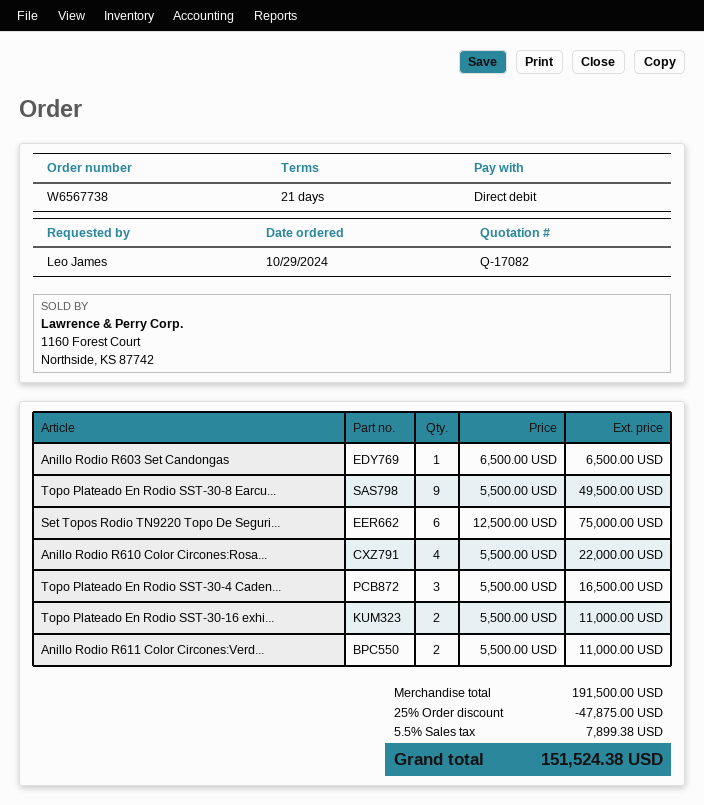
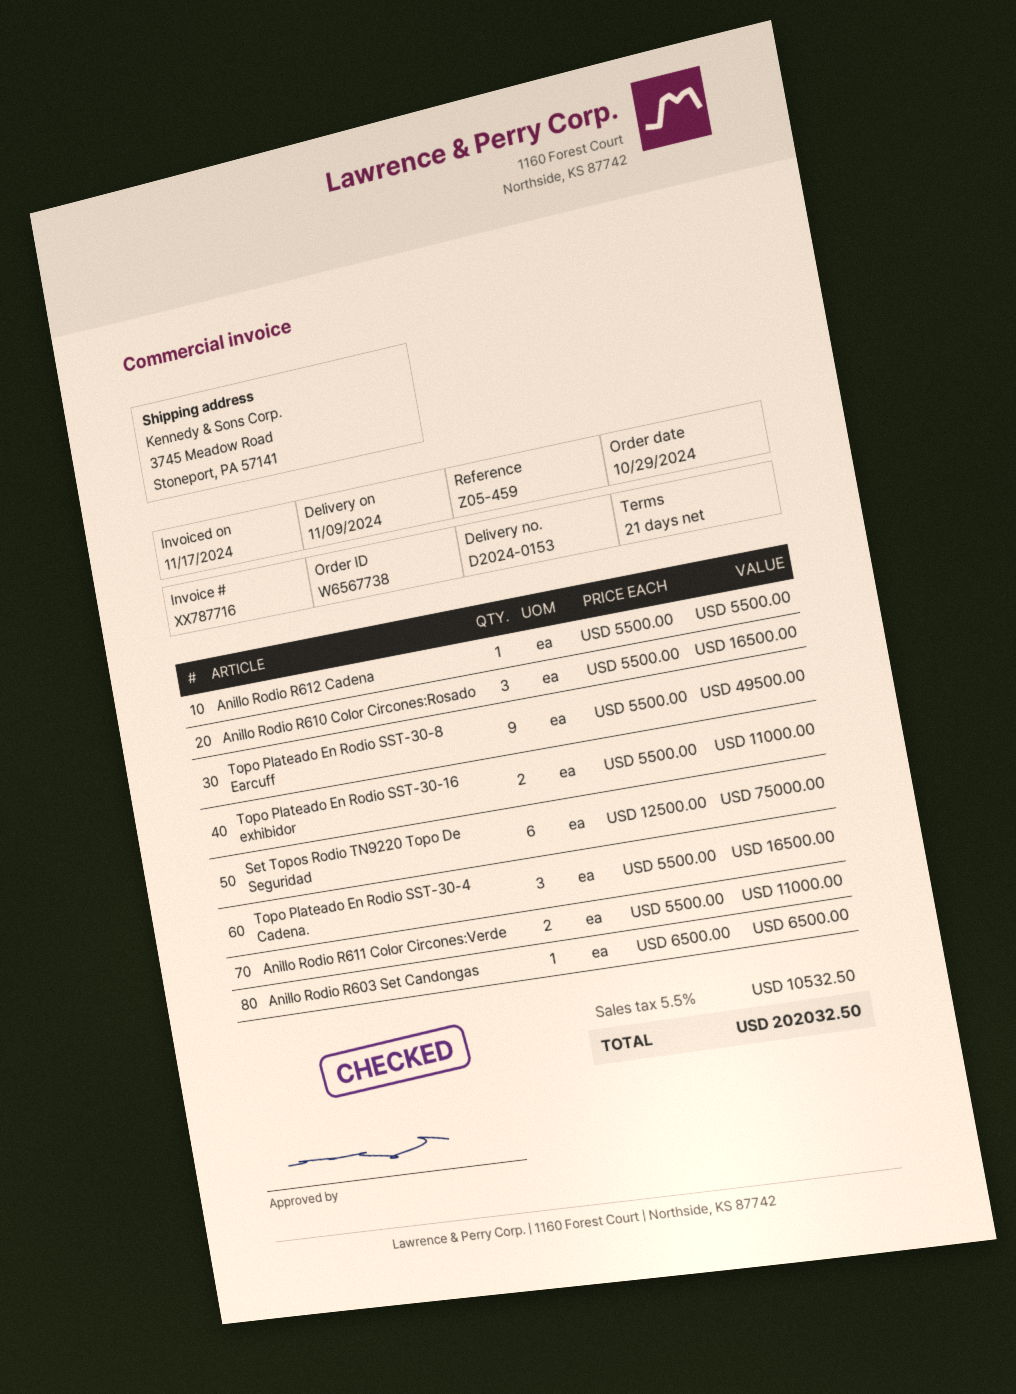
Anillo Rodio R610 Color Circones:Rosa...: 4 x 5500.00 = 22000.00 -> 3 x 5500.00 = 16500.00
Anillo Rodio R612 Cadena: none -> 1 x 5500.00 = 5500.00
discount: 25% = 47875.00 -> none
tax: 5.5% = 7899.38 -> 5.5% = 10532.50
total: 151524.38 -> 202032.50

